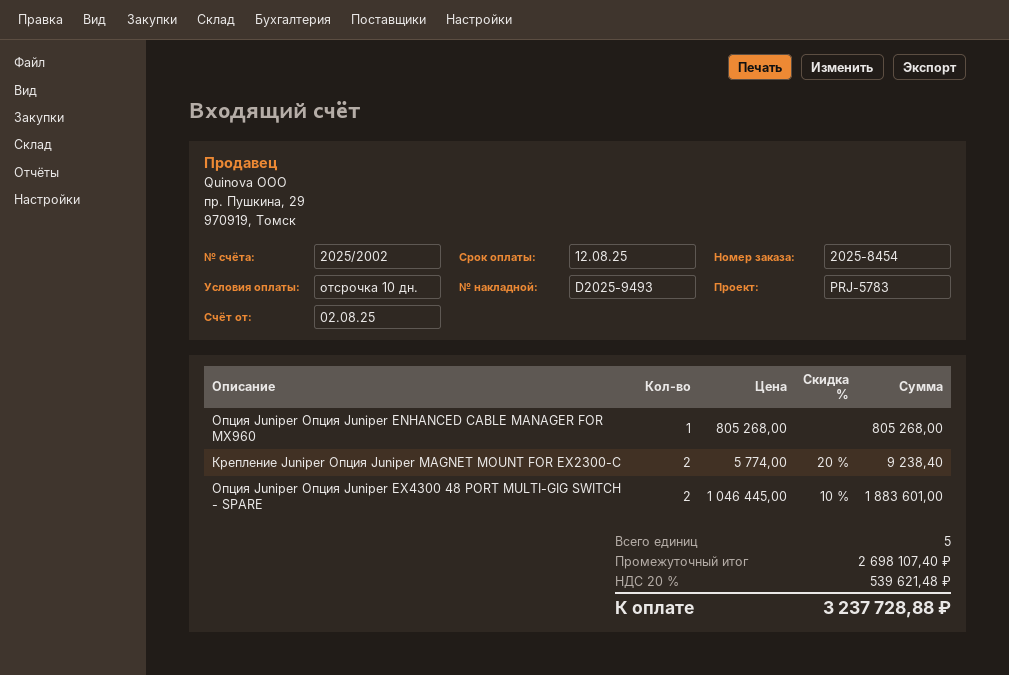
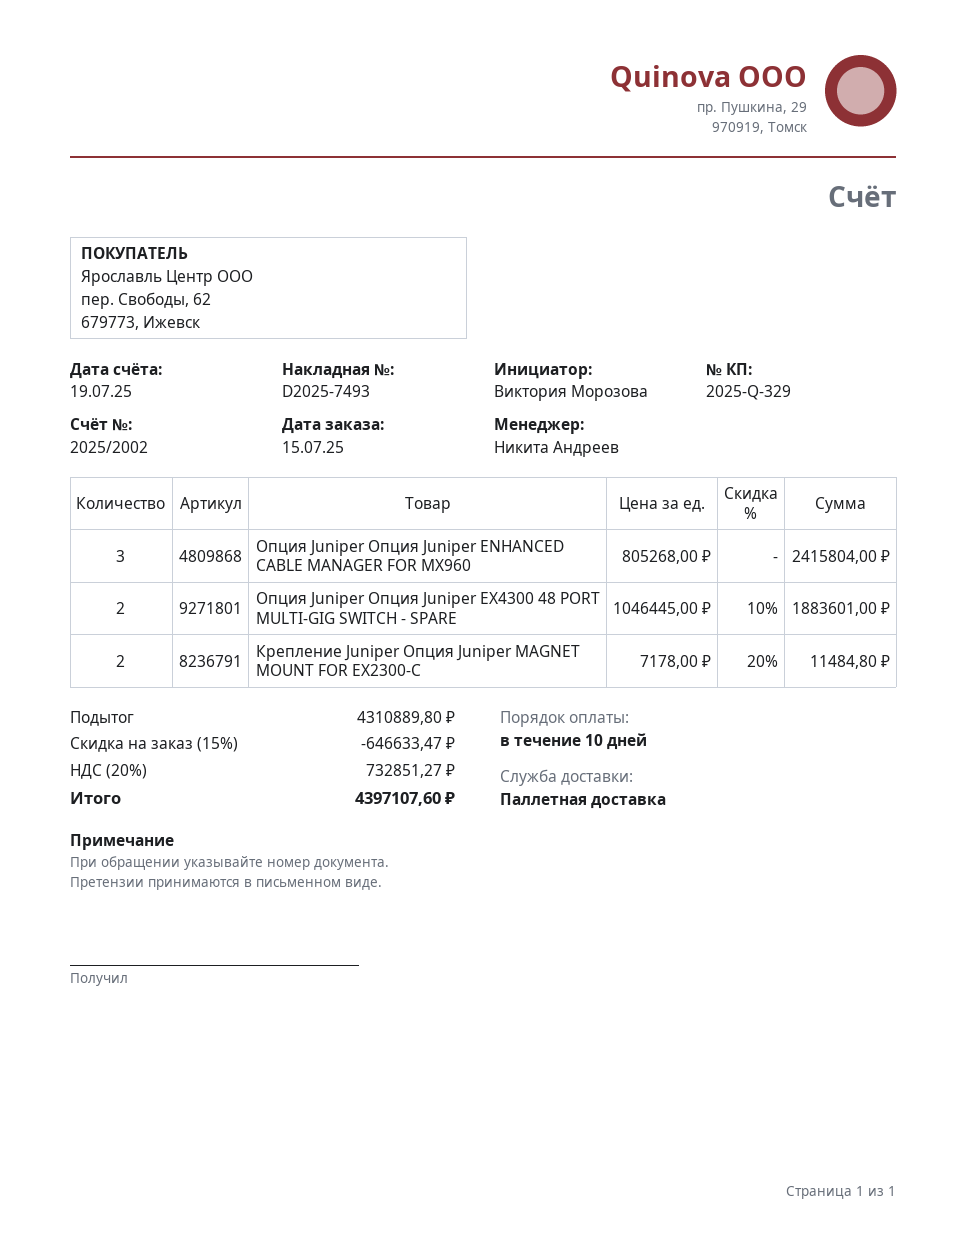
delivery note number: D2025-9493 -> D2025-7493
invoice date: 2025-08-02 -> 2025-07-19
Опция Juniper Опция Juniper ENHANCED CABLE MANAGER FOR MX960: 1 x 805268.00 = 805268.00 -> 3 x 805268.00 = 2415804.00
Крепление Juniper Опция Juniper MAGNET MOUNT FOR EX2300-C: 2 x 5774.00 - 20% = 9238.40 -> 2 x 7178.00 - 20% = 11484.80
subtotal: 2698107.40 -> 4310889.80
discount: none -> 15% = 646633.47
tax: 20% = 539621.48 -> 20% = 732851.27
total: 3237728.88 -> 4397107.60

